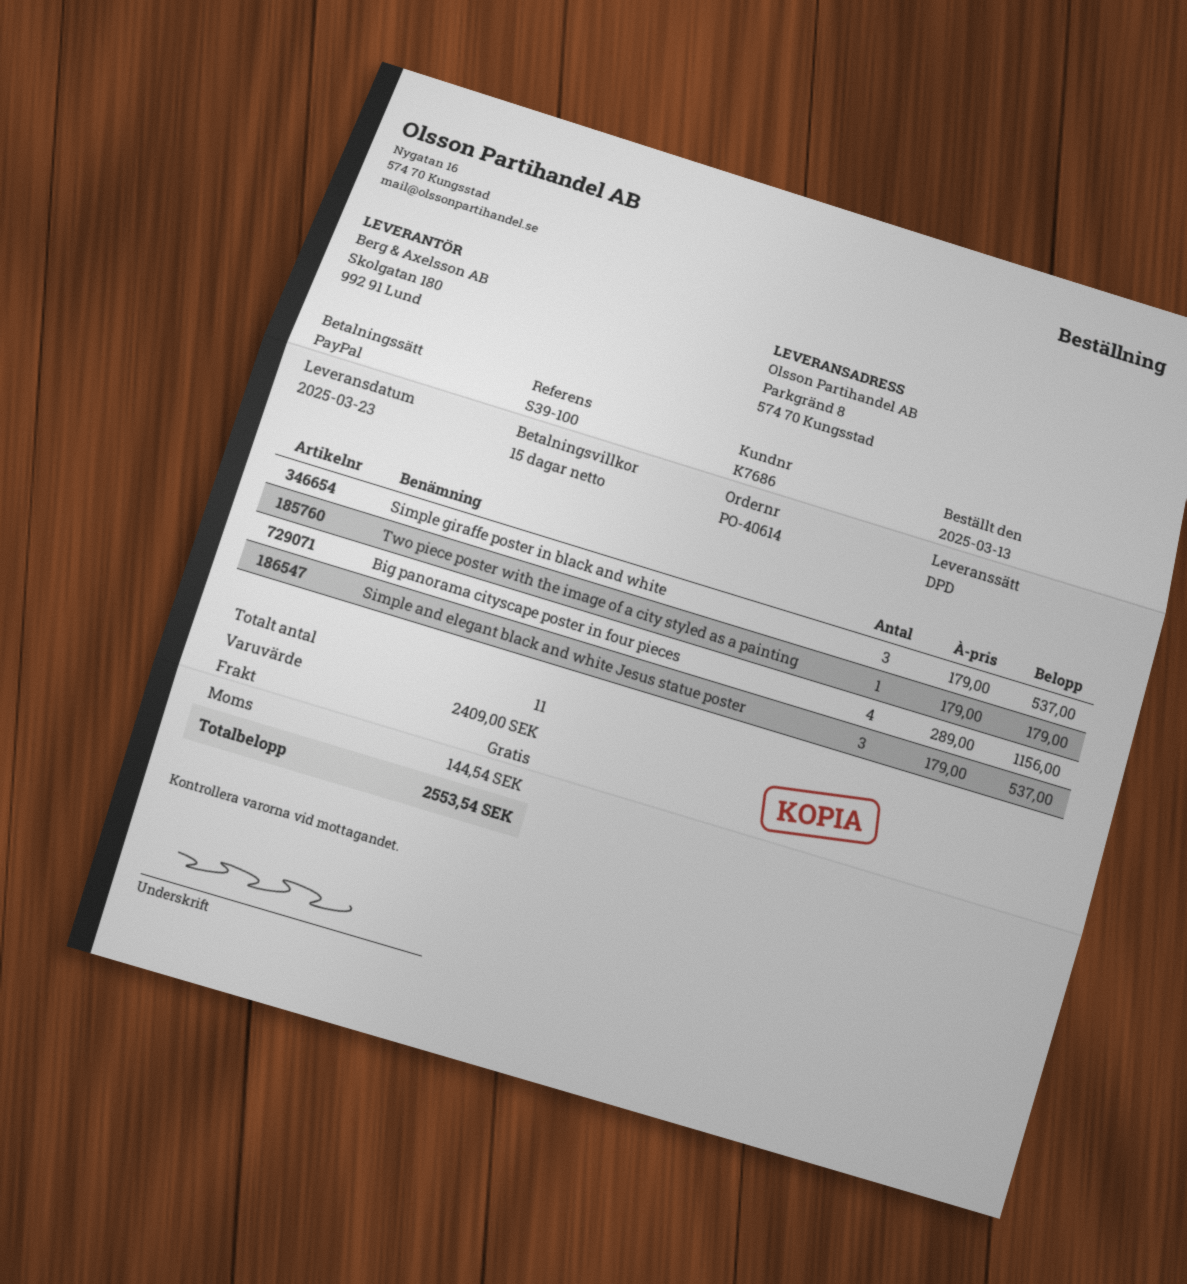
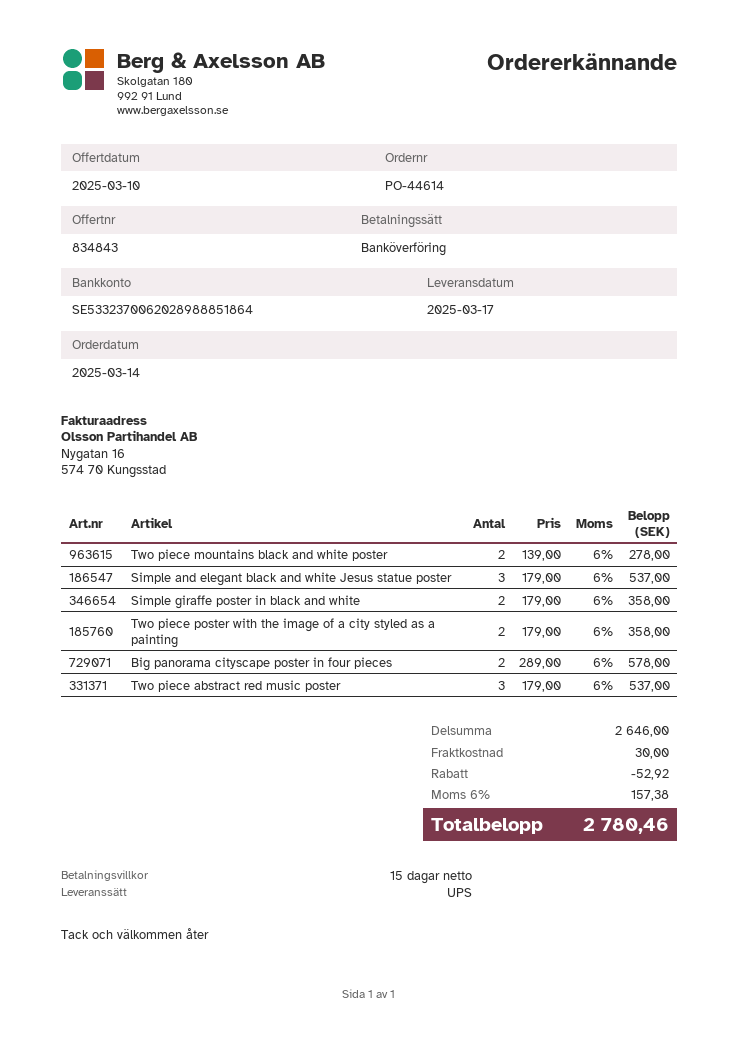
order number: PO-40614 -> PO-44614
order date: 2025-03-13 -> 2025-03-14
delivery date: 2025-03-23 -> 2025-03-17
payment method: PayPal -> bank transfer
shipping method: DPD -> UPS
Simple giraffe poster in black and white: 3 x 179.00 = 537.00 -> 2 x 179.00 = 358.00
Two piece poster with the image of a city styled as a painting: 1 x 179.00 = 179.00 -> 2 x 179.00 = 358.00
Big panorama cityscape poster in four pieces: 4 x 289.00 = 1156.00 -> 2 x 289.00 = 578.00
Two piece mountains black and white poster: none -> 2 x 139.00 = 278.00
Two piece abstract red music poster: none -> 3 x 179.00 = 537.00
subtotal: 2409.00 -> 2646.00
discount: none -> 52.92
shipping: 0.00 -> 30.00
tax: 144.54 -> 157.38
total: 2553.54 -> 2780.46

